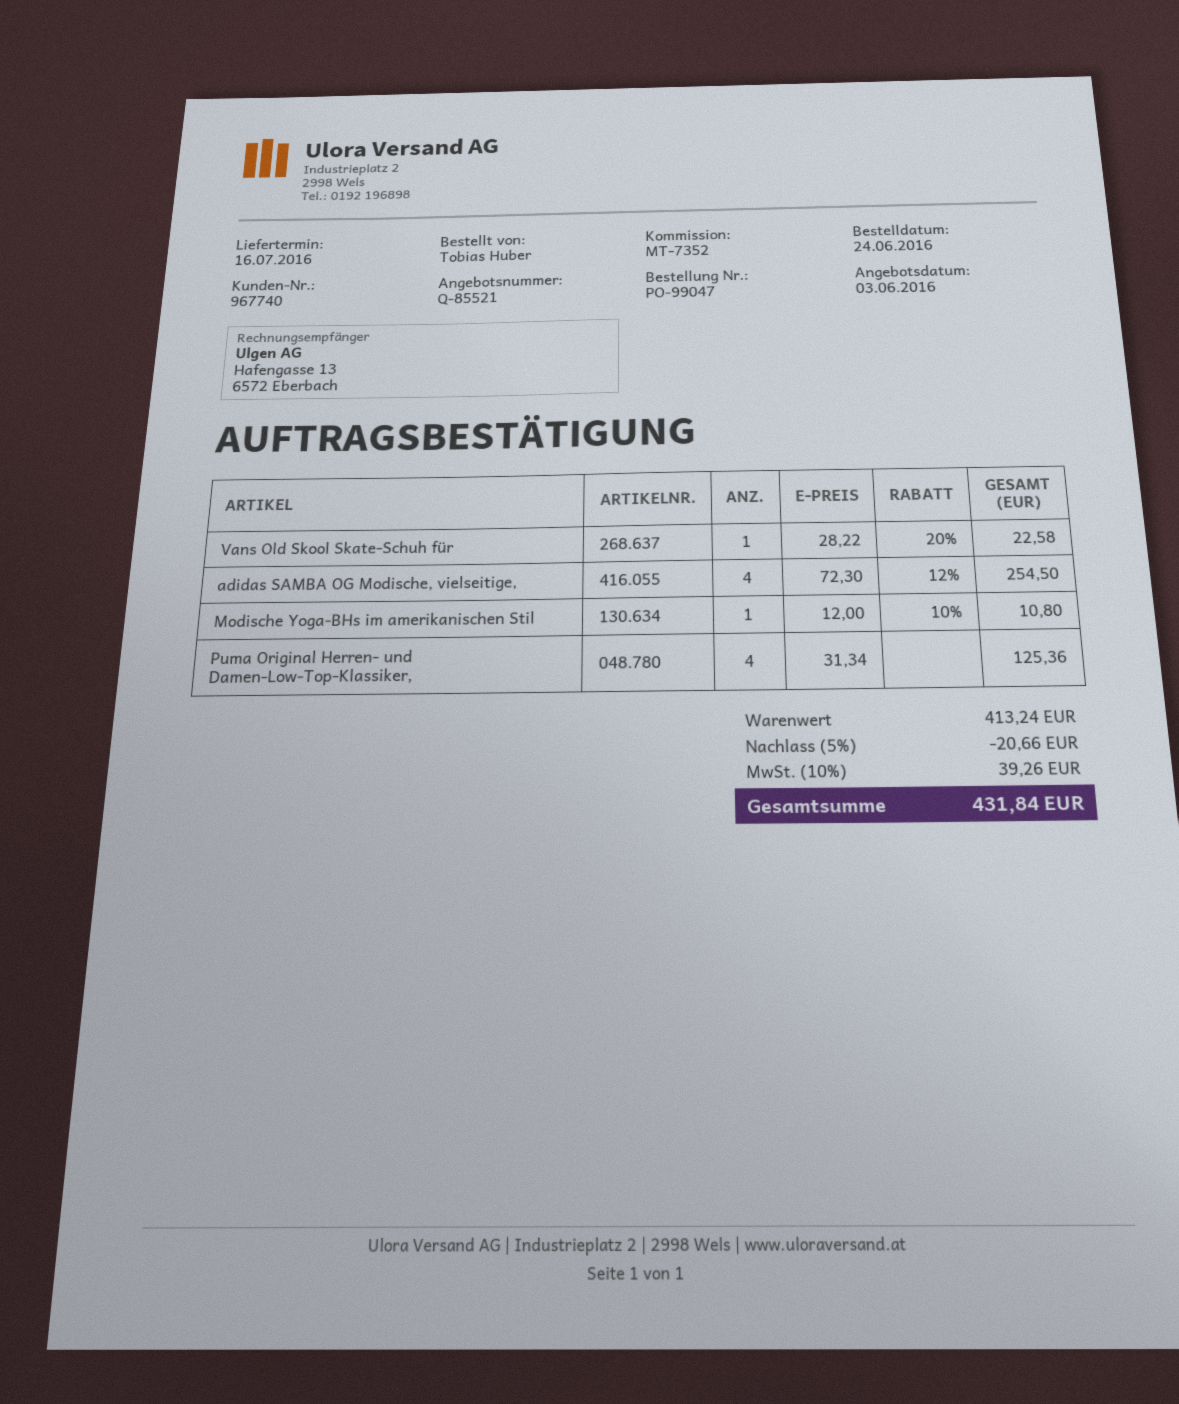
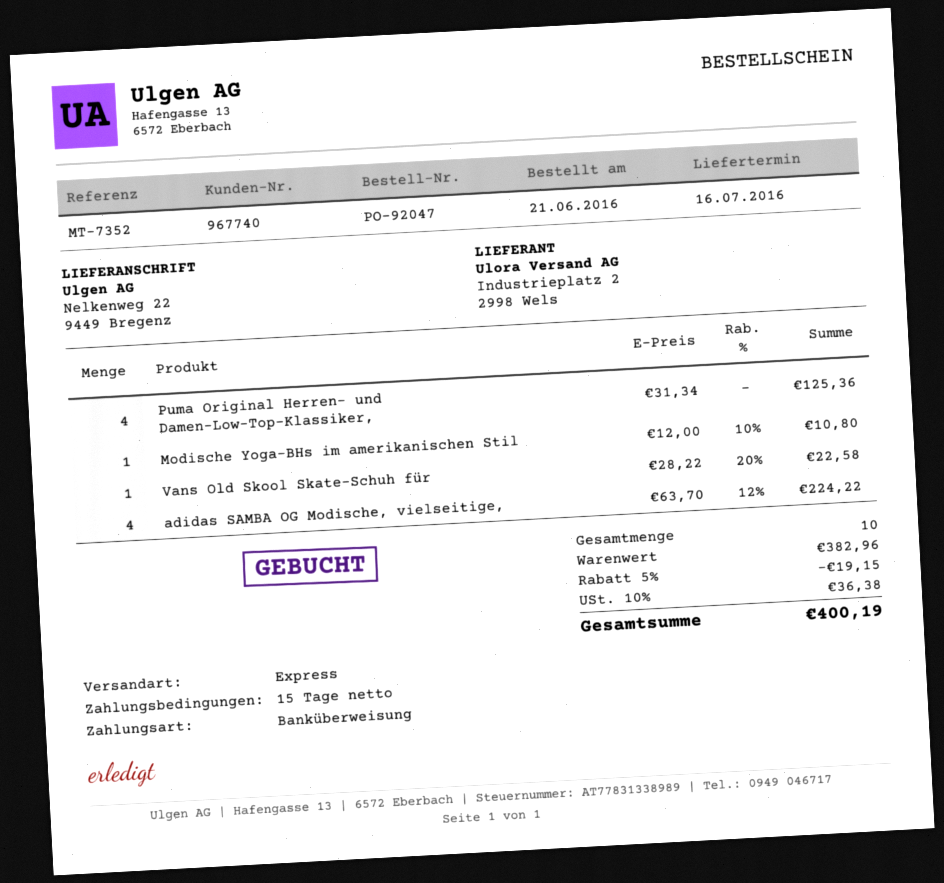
order number: PO-99047 -> PO-92047
order date: 2016-06-24 -> 2016-06-21
adidas SAMBA OG Modische, vielseitige,: 4 x 72.30 - 12% = 254.50 -> 4 x 63.70 - 12% = 224.22
subtotal: 413.24 -> 382.96
discount: 5% = 20.66 -> 5% = 19.15
tax: 10% = 39.26 -> 10% = 36.38
total: 431.84 -> 400.19

